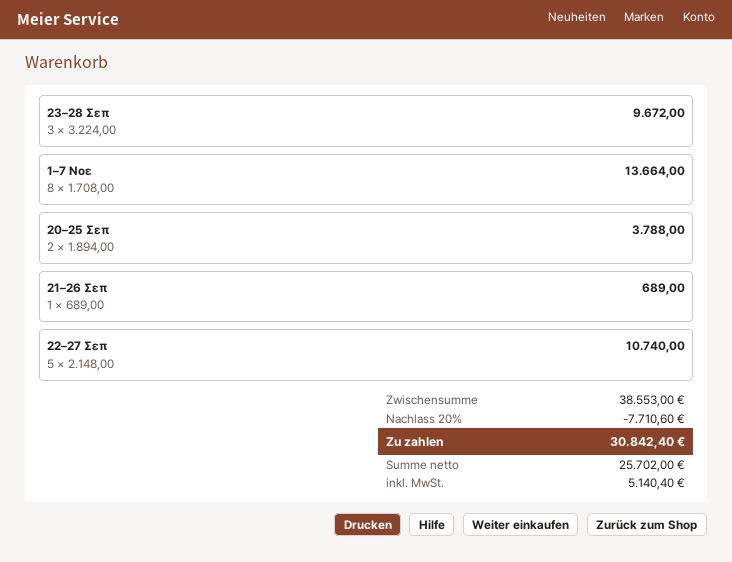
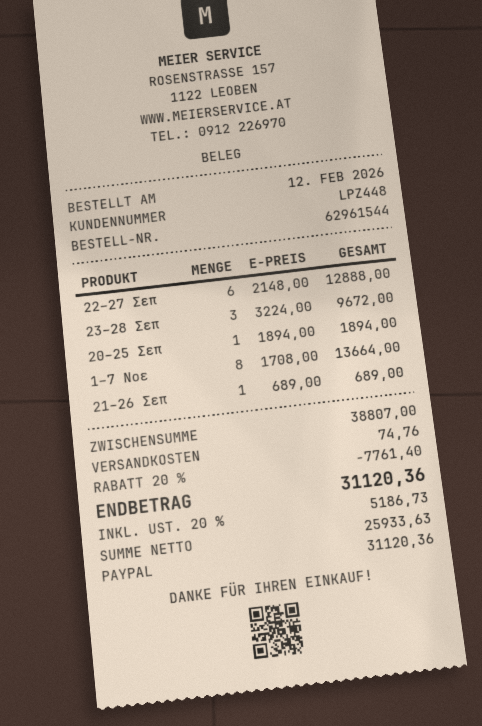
20–25 Σεπ: 2 x 1894.00 = 3788.00 -> 1 x 1894.00 = 1894.00
22–27 Σεπ: 5 x 2148.00 = 10740.00 -> 6 x 2148.00 = 12888.00
subtotal: 38553.00 -> 38807.00
discount: 20% = 7710.60 -> 20% = 7761.40
shipping: none -> 74.76
net: 25702.00 -> 25933.63
tax: 5140.40 -> 5186.73
total: 30842.40 -> 31120.36

